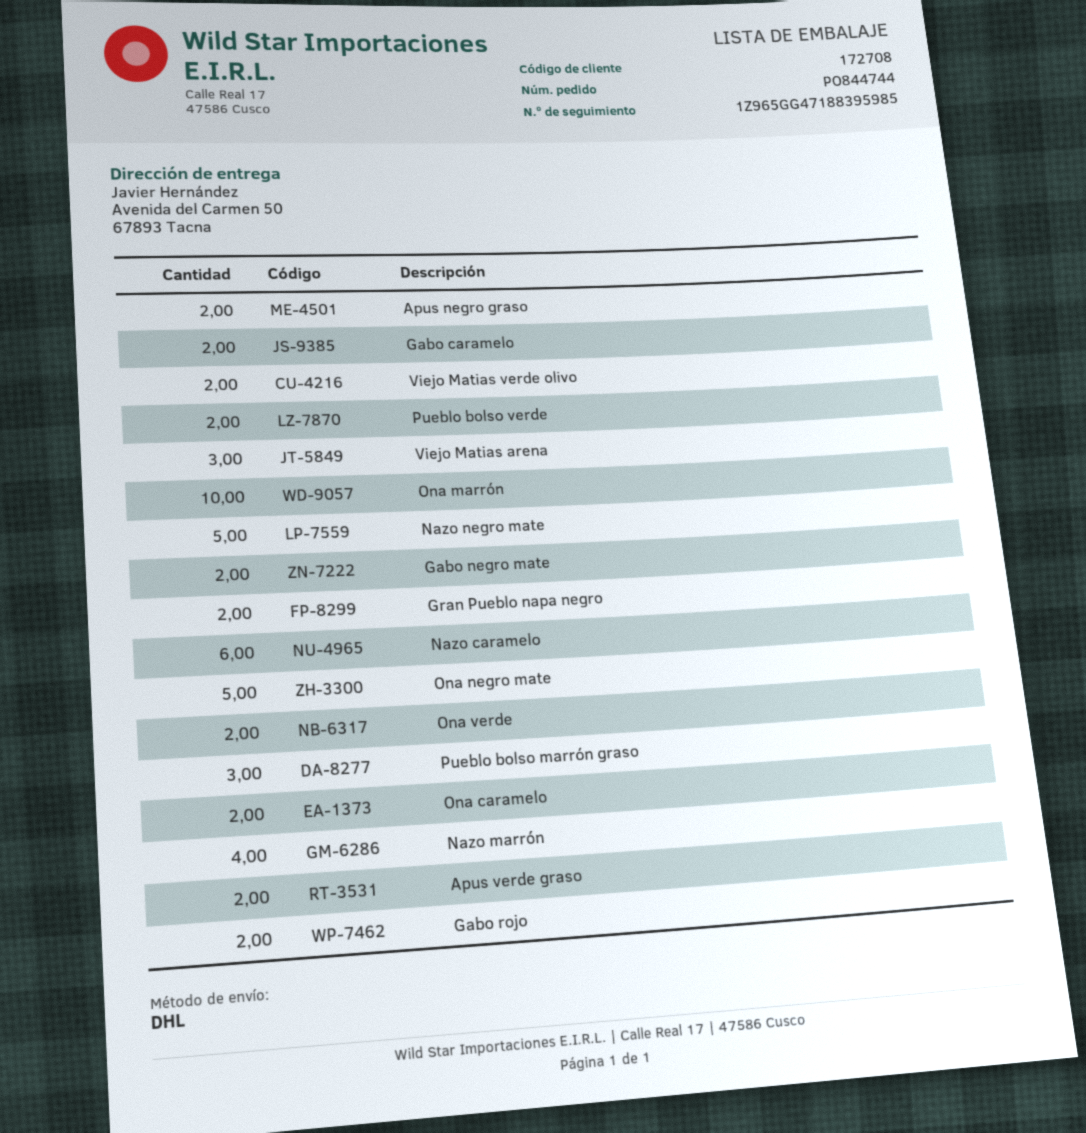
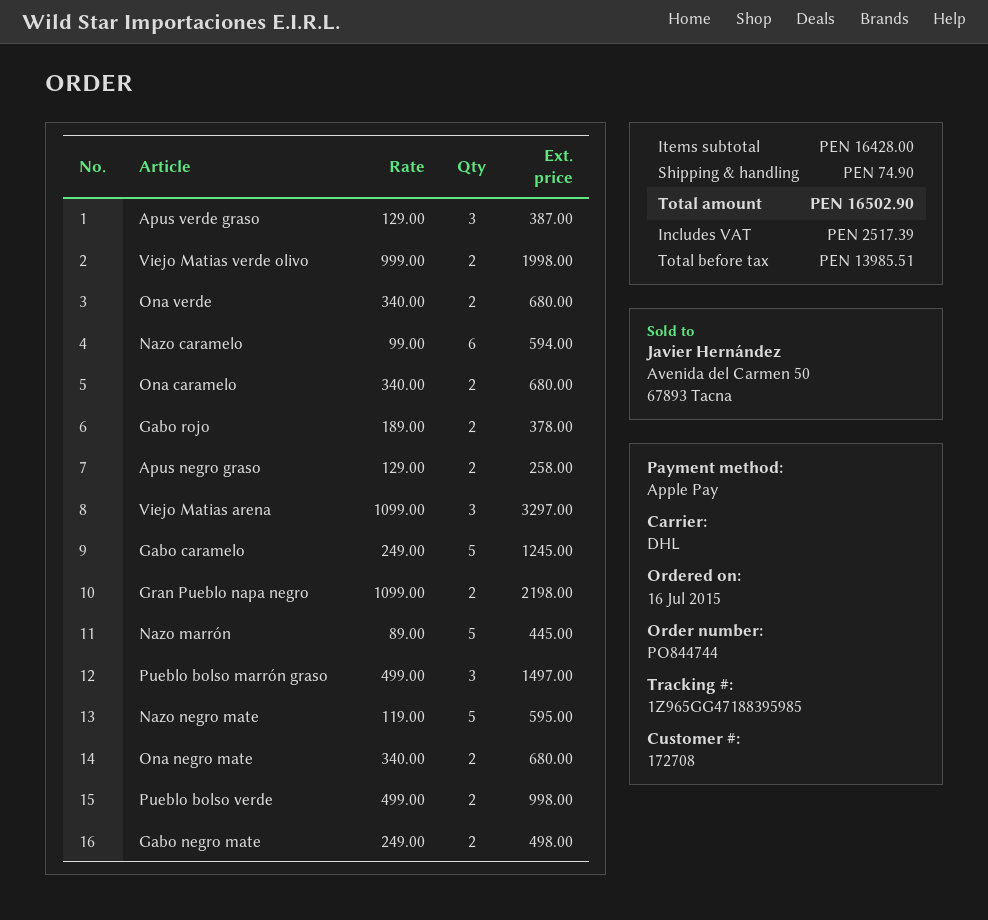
Gabo caramelo: 2 -> 5
Ona marrón: 10 -> none
Ona negro mate: 5 -> 2
Nazo marrón: 4 -> 5
Apus verde graso: 2 -> 3

